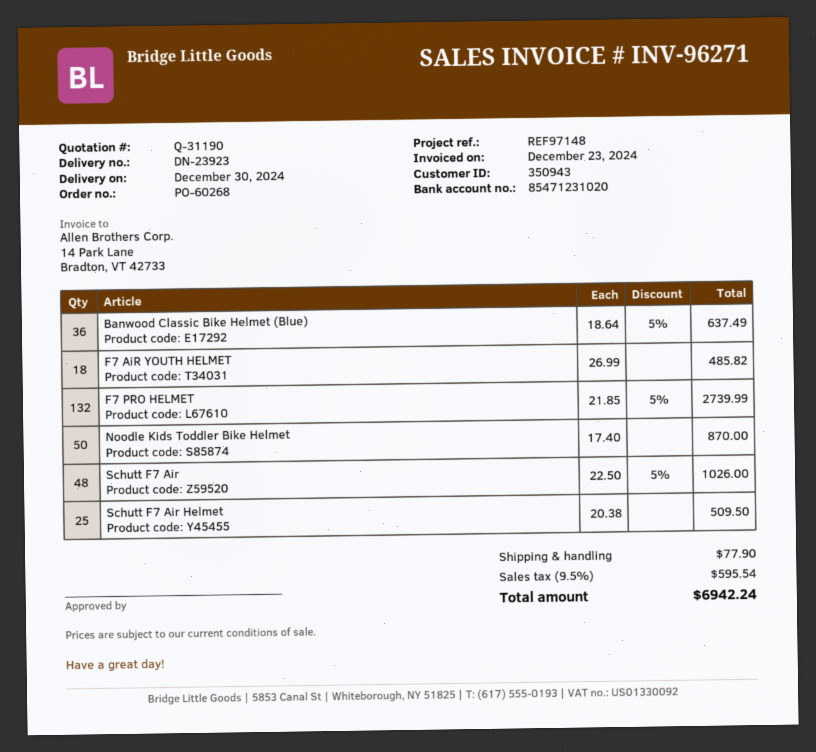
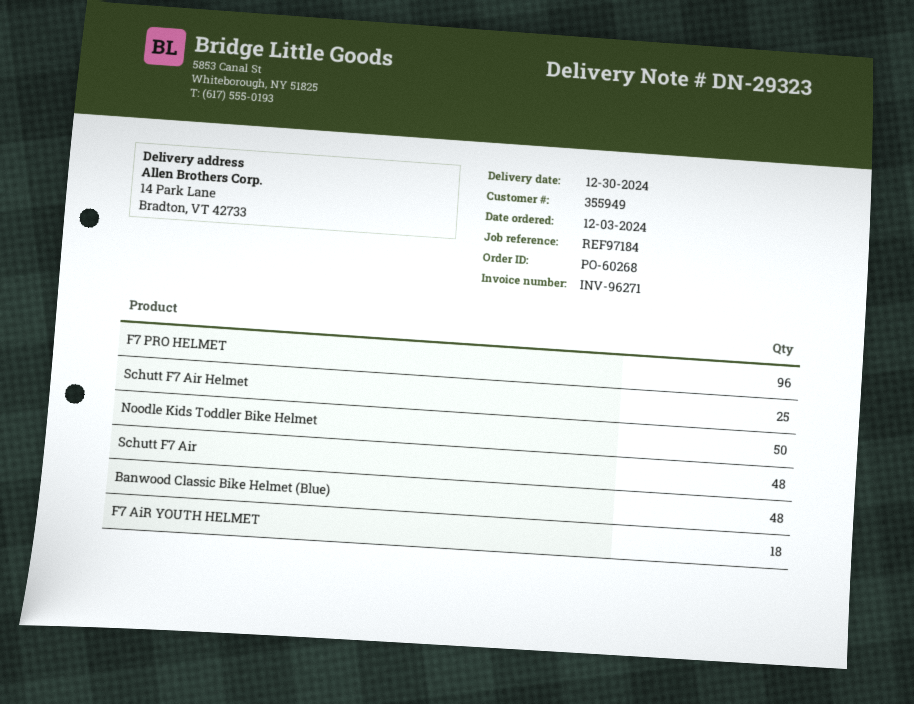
delivery note number: DN-23923 -> DN-29323
customer number: 350943 -> 355949
reference: REF97148 -> REF97184
Banwood Classic Bike Helmet (Blue): 36 -> 48
F7 PRO HELMET: 132 -> 96

